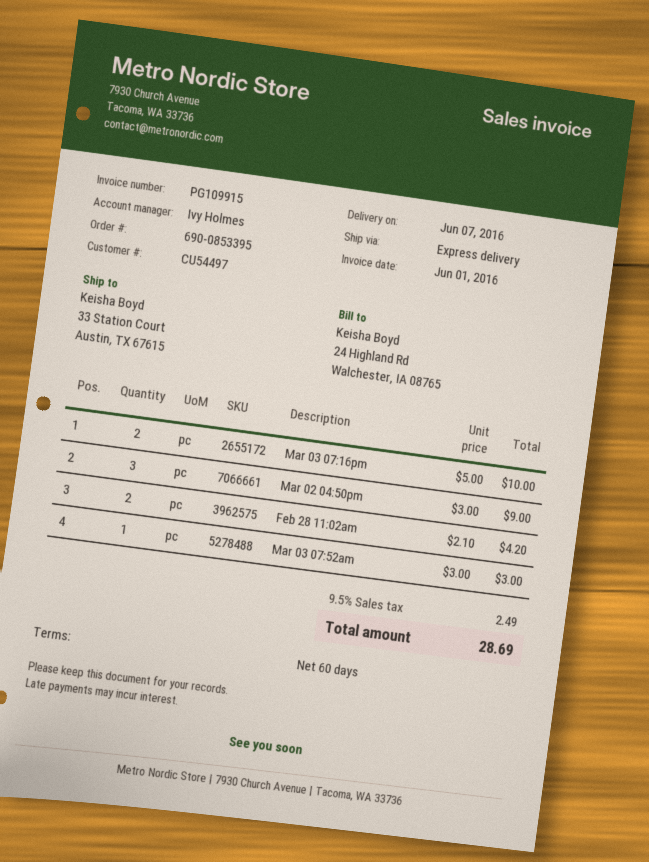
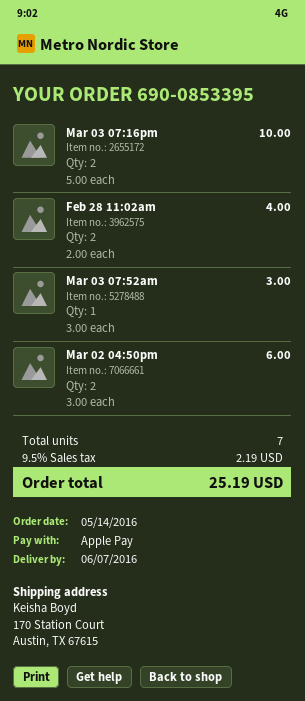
ship to: 33 Station Court, Austin, TX 67615 -> 170 Station Court, Austin, TX 67615
Mar 02 04:50pm: 3 x 3.00 = 9.00 -> 2 x 3.00 = 6.00
Feb 28 11:02am: 2 x 2.10 = 4.20 -> 2 x 2.00 = 4.00
tax: 9.5% = 2.49 -> 9.5% = 2.19
total: 28.69 -> 25.19

